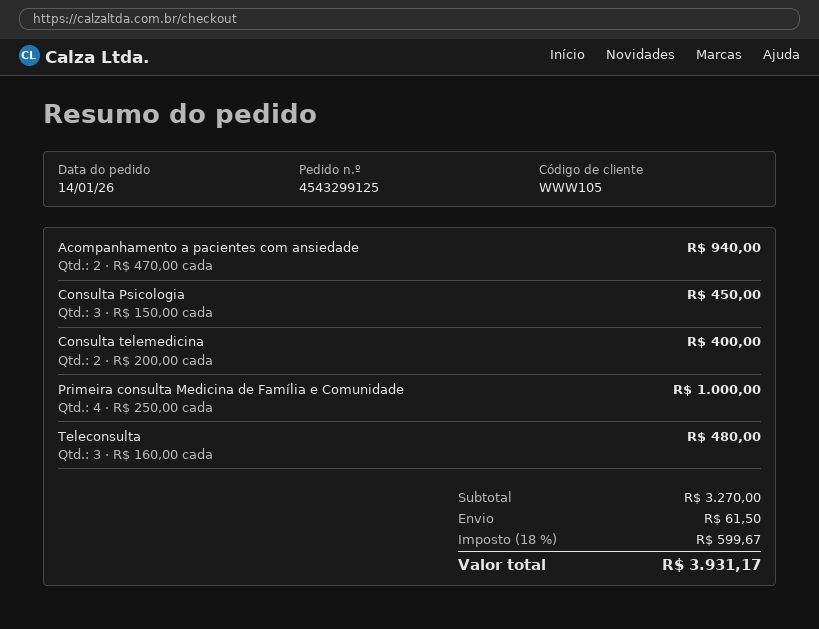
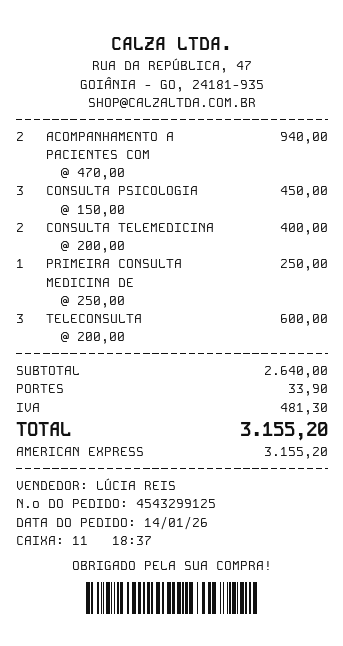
Primeira consulta Medicina de Família e Comunidade: 4 x 250.00 = 1000.00 -> 1 x 250.00 = 250.00
Teleconsulta: 3 x 160.00 = 480.00 -> 3 x 200.00 = 600.00
subtotal: 3270.00 -> 2640.00
shipping: 61.50 -> 33.90
tax: 599.67 -> 481.30
total: 3931.17 -> 3155.20

